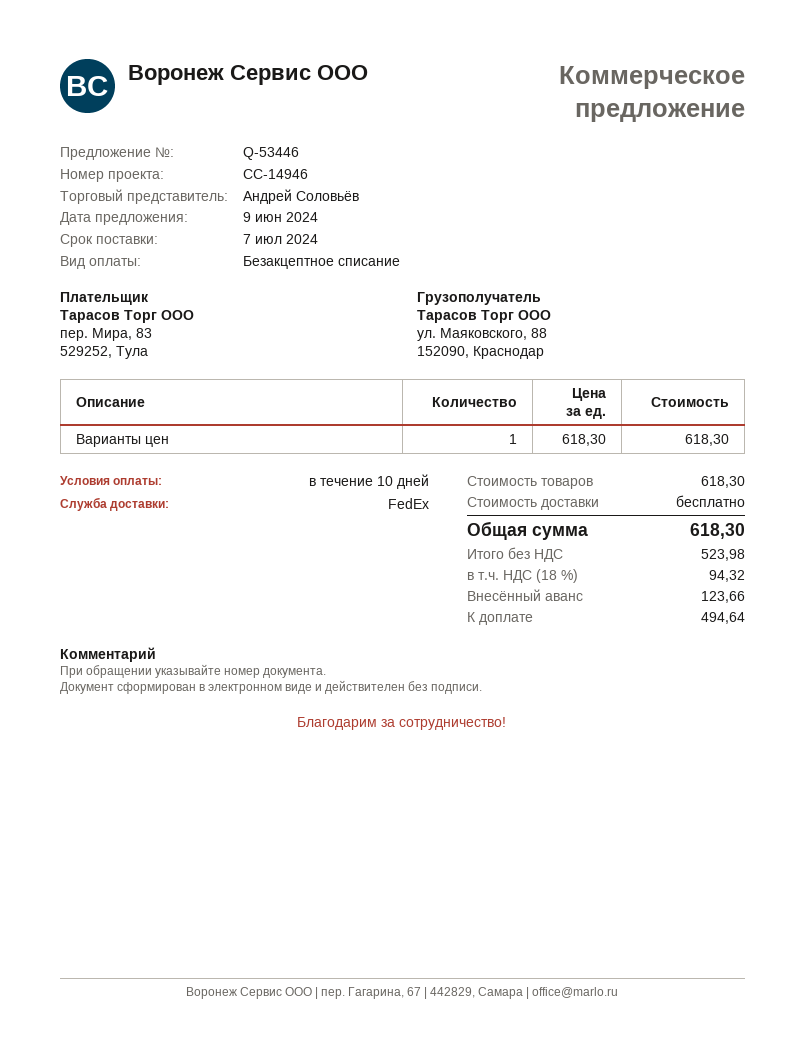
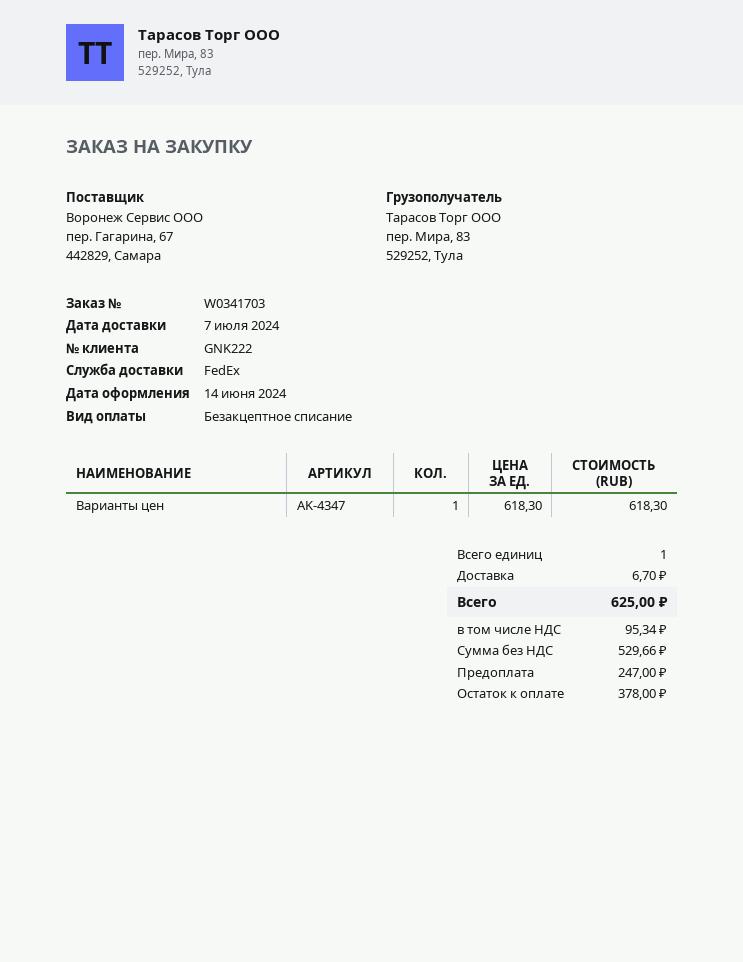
ship to: ул. Маяковского, 88, 152090, Краснодар -> пер. Мира, 83, 529252, Тула
shipping: 0.00 -> 6.70
net: 523.98 -> 529.66
tax: 94.32 -> 95.34
total: 618.30 -> 625.00
deposit: 123.66 -> 247.00
balance: 494.64 -> 378.00

